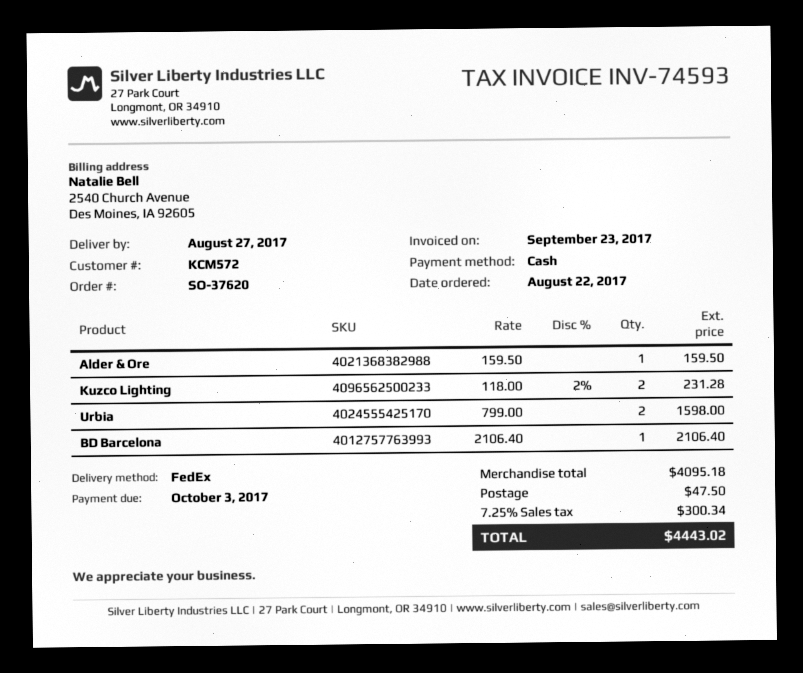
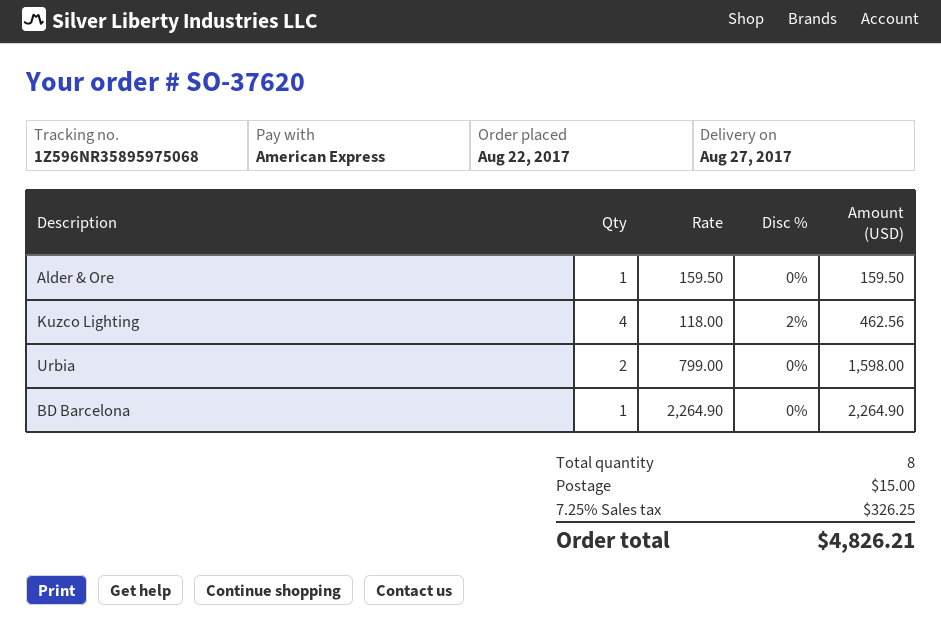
payment method: cash -> American Express
Kuzco Lighting: 2 x 118.00 - 2% = 231.28 -> 4 x 118.00 - 2% = 462.56
BD Barcelona: 1 x 2106.40 = 2106.40 -> 1 x 2264.90 = 2264.90
shipping: 47.50 -> 15.00
tax: 7.25% = 300.34 -> 7.25% = 326.25
total: 4443.02 -> 4826.21

